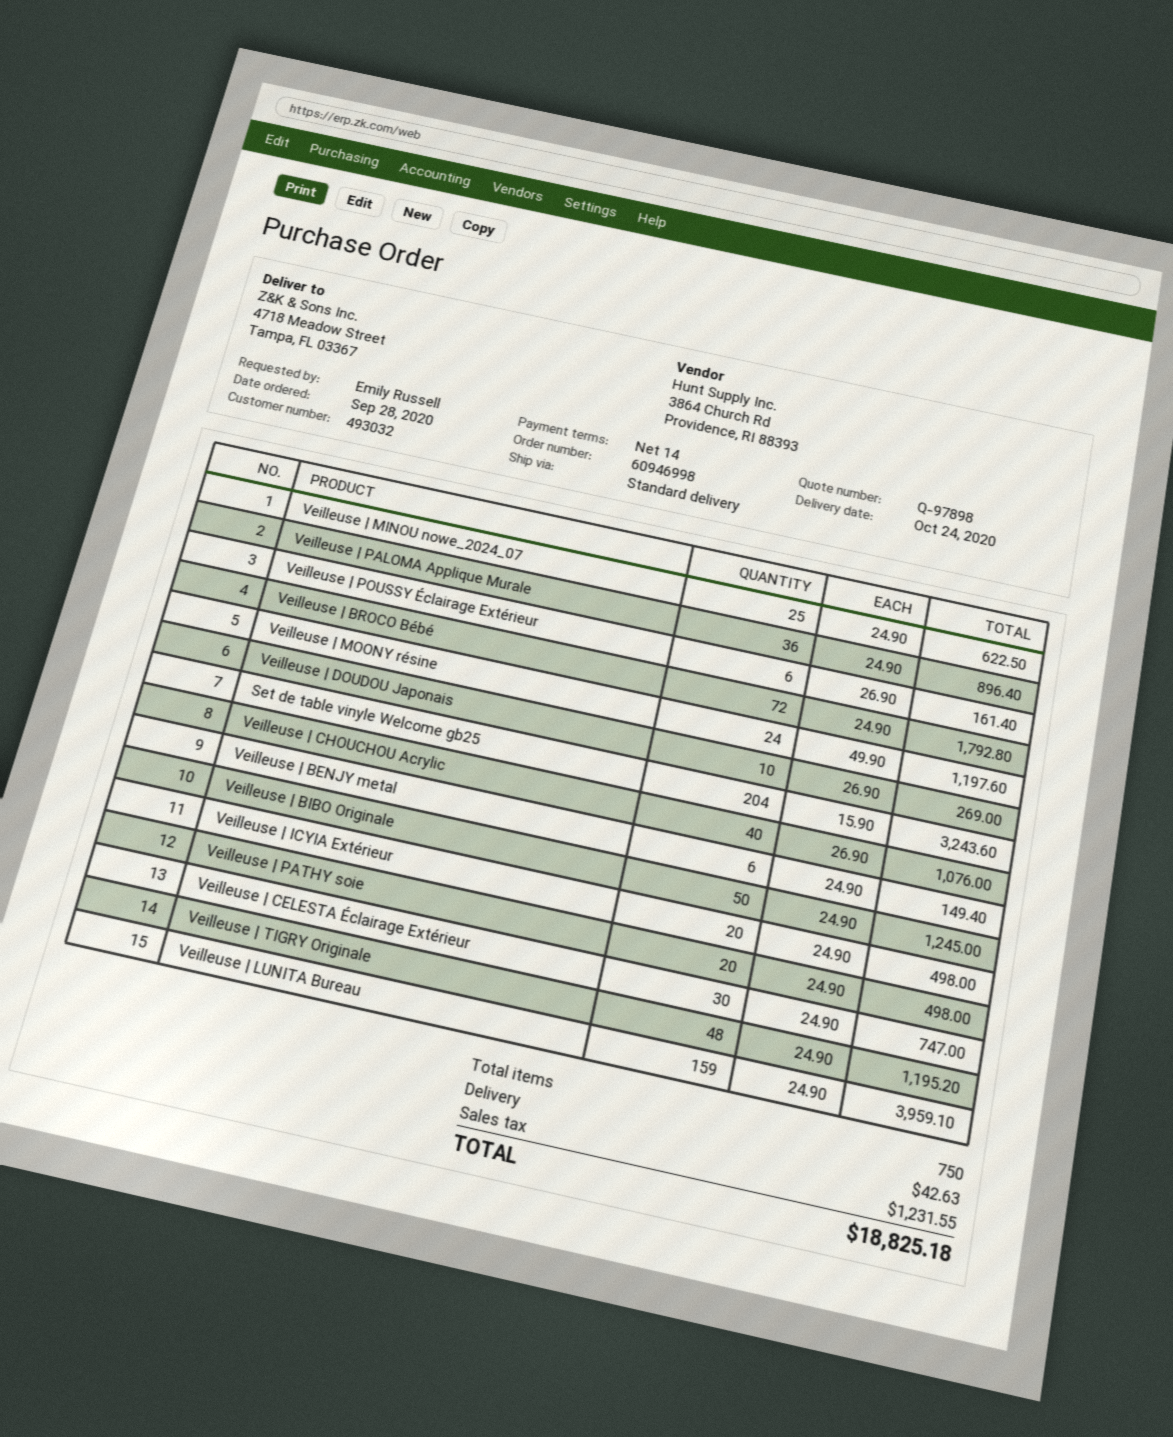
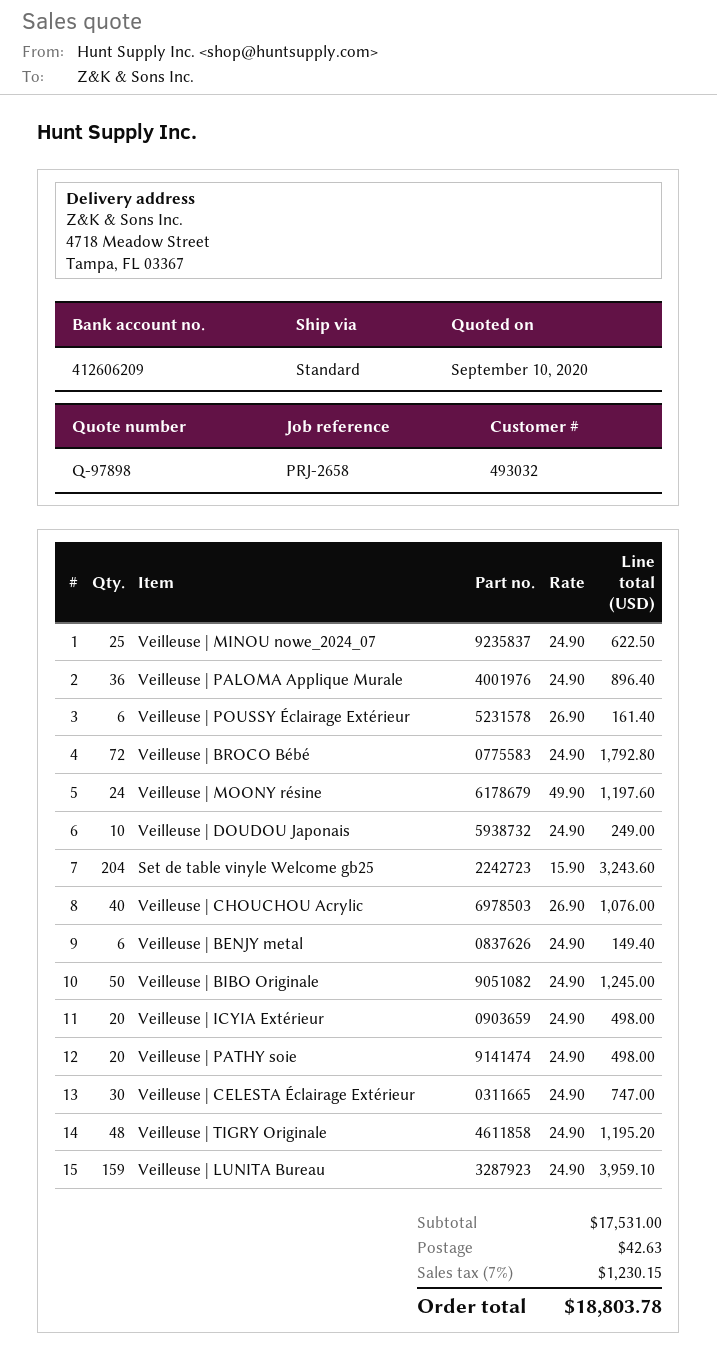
Veilleuse | DOUDOU Japonais: 10 x 26.90 = 269.00 -> 10 x 24.90 = 249.00
tax: 1231.55 -> 1230.15
total: 18825.18 -> 18803.78

